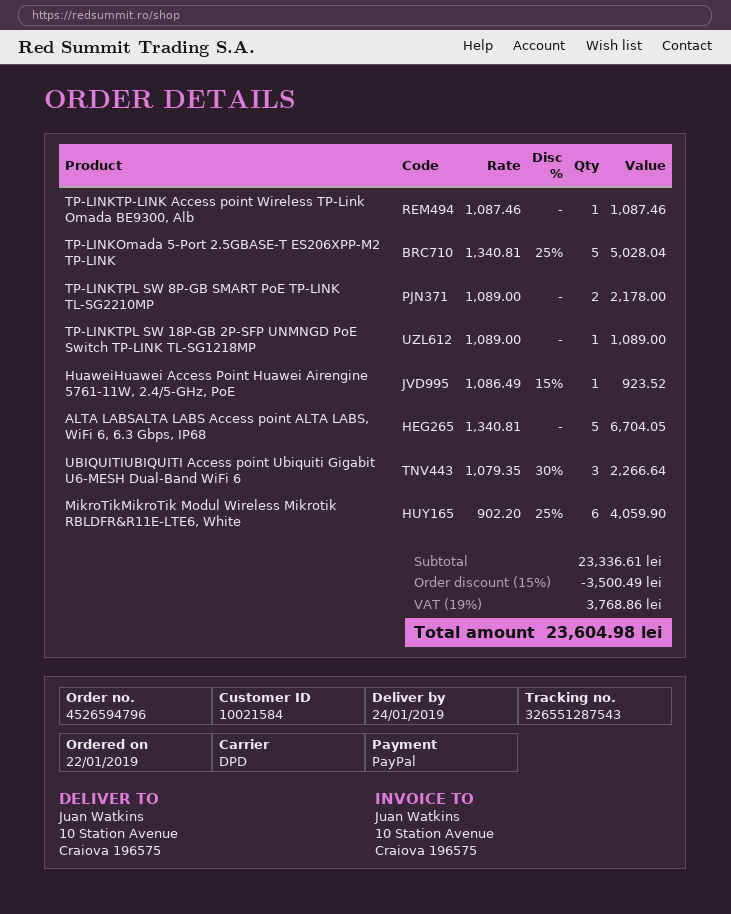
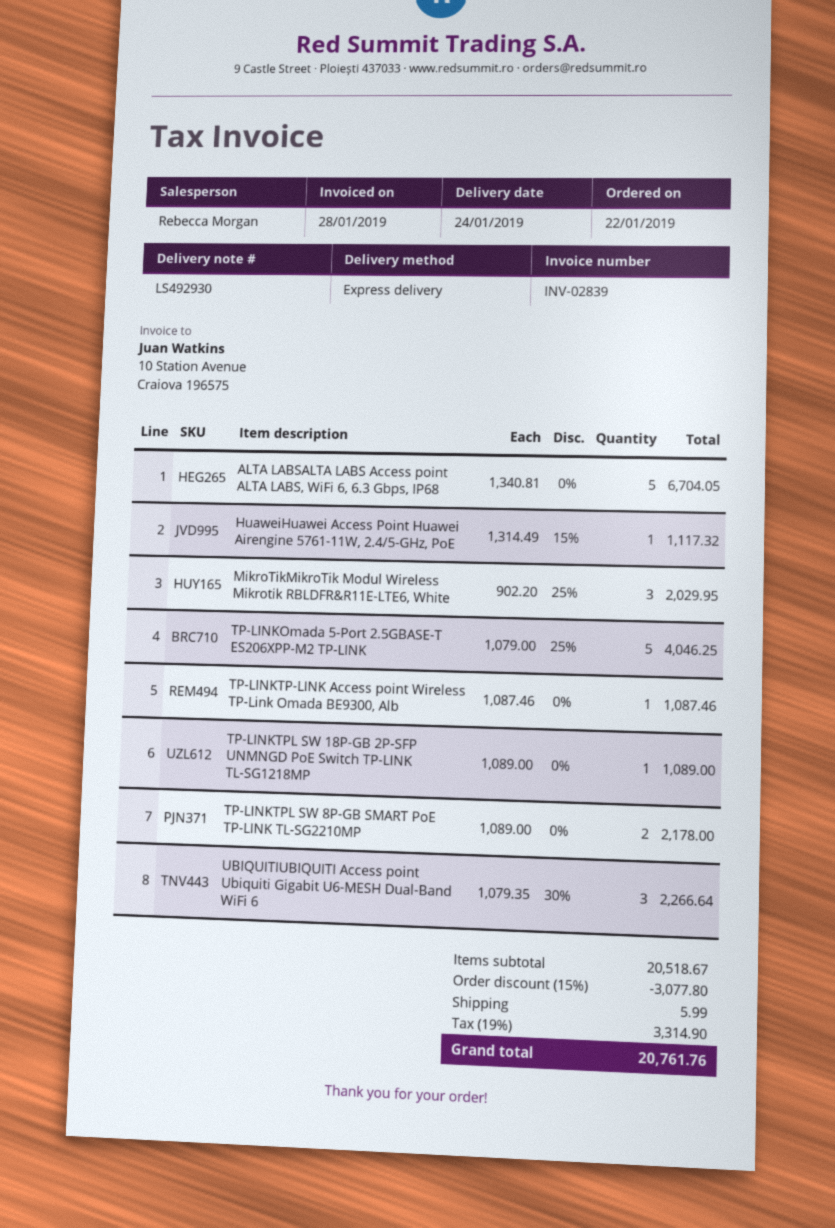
shipping method: DPD -> express
TP-LINKOmada 5-Port 2.5GBASE-T ES206XPP-M2 TP-LINK: 5 x 1340.81 - 25% = 5028.04 -> 5 x 1079.00 - 25% = 4046.25
HuaweiHuawei Access Point Huawei Airengine 5761-11W, 2.4/5-GHz, PoE: 1 x 1086.49 - 15% = 923.52 -> 1 x 1314.49 - 15% = 1117.32
MikroTikMikroTik Modul Wireless Mikrotik RBLDFR&R11E-LTE6, White: 6 x 902.20 - 25% = 4059.90 -> 3 x 902.20 - 25% = 2029.95
subtotal: 23336.61 -> 20518.67
discount: 15% = 3500.49 -> 15% = 3077.80
shipping: none -> 5.99
tax: 19% = 3768.86 -> 19% = 3314.90
total: 23604.98 -> 20761.76

